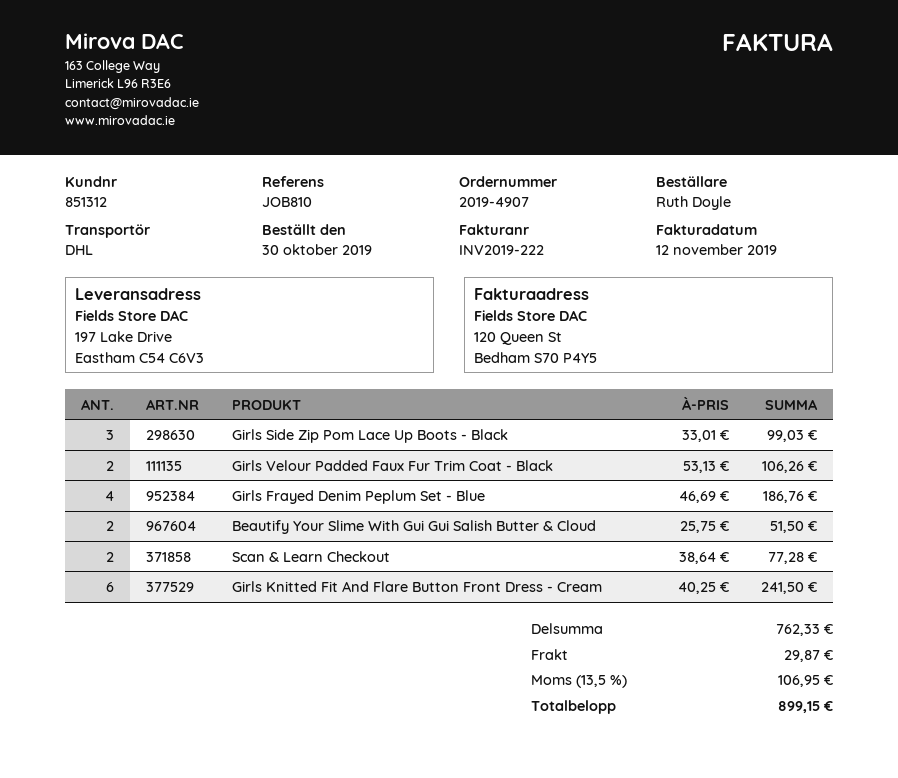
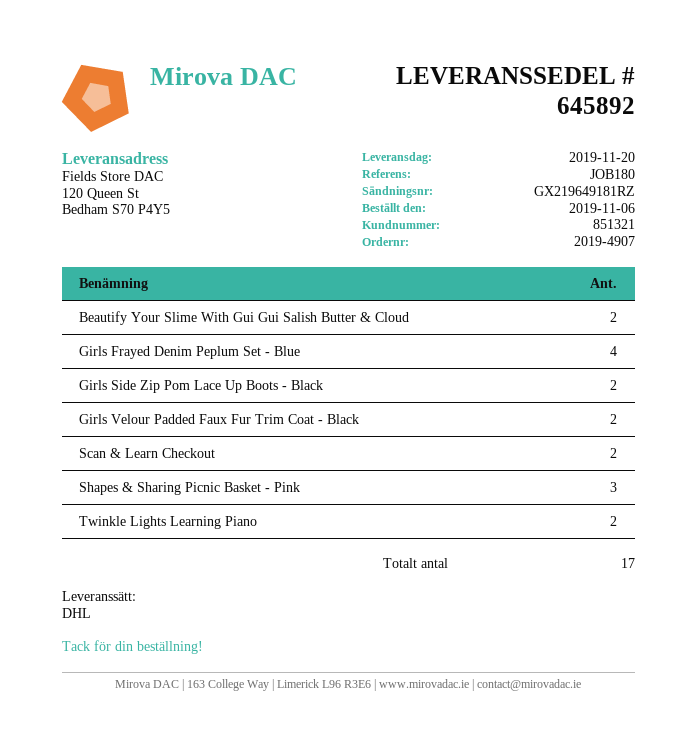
order date: 2019-10-30 -> 2019-11-06
customer number: 851312 -> 851321
reference: JOB810 -> JOB180
ship to: 197 Lake Drive, Eastham C54 C6V3 -> 120 Queen St, Bedham S70 P4Y5
Girls Side Zip Pom Lace Up Boots - Black: 3 -> 2
Girls Knitted Fit And Flare Button Front Dress - Cream: 6 -> none
Shapes & Sharing Picnic Basket - Pink: none -> 3
Twinkle Lights Learning Piano: none -> 2

